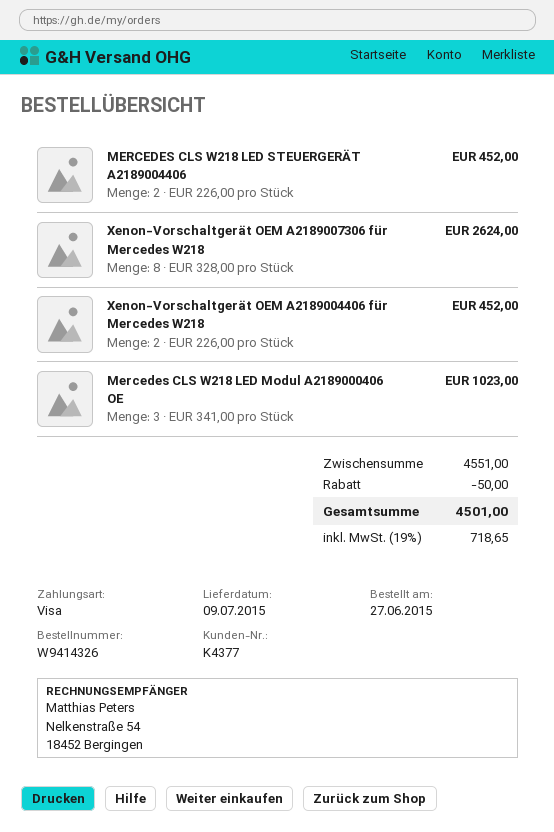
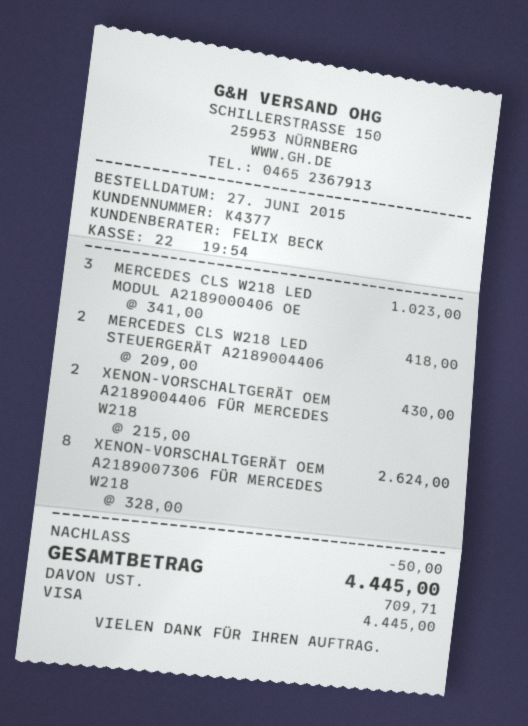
MERCEDES CLS W218 LED STEUERGERÄT A2189004406: 2 x 226.00 = 452.00 -> 2 x 209.00 = 418.00
Xenon-Vorschaltgerät OEM A2189004406 für Mercedes W218: 2 x 226.00 = 452.00 -> 2 x 215.00 = 430.00
tax: 718.65 -> 709.71
total: 4501.00 -> 4445.00

